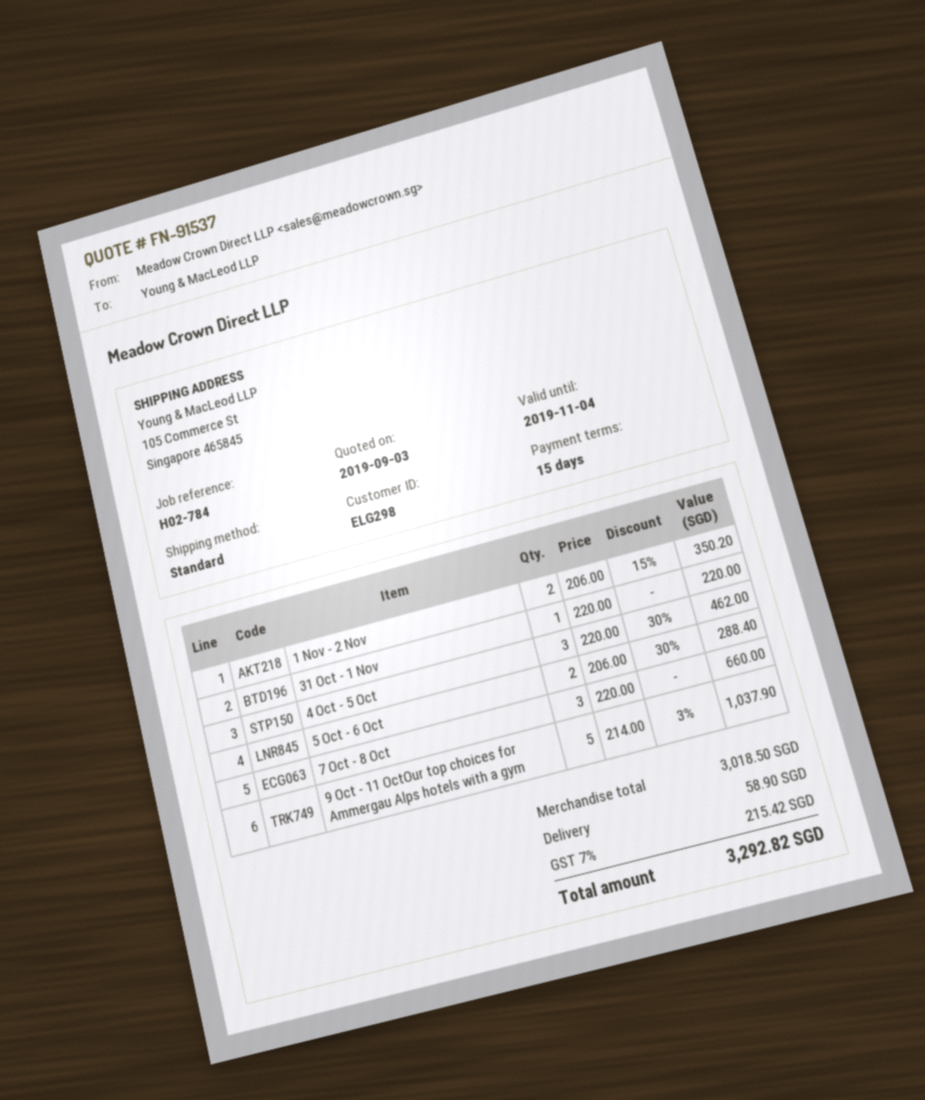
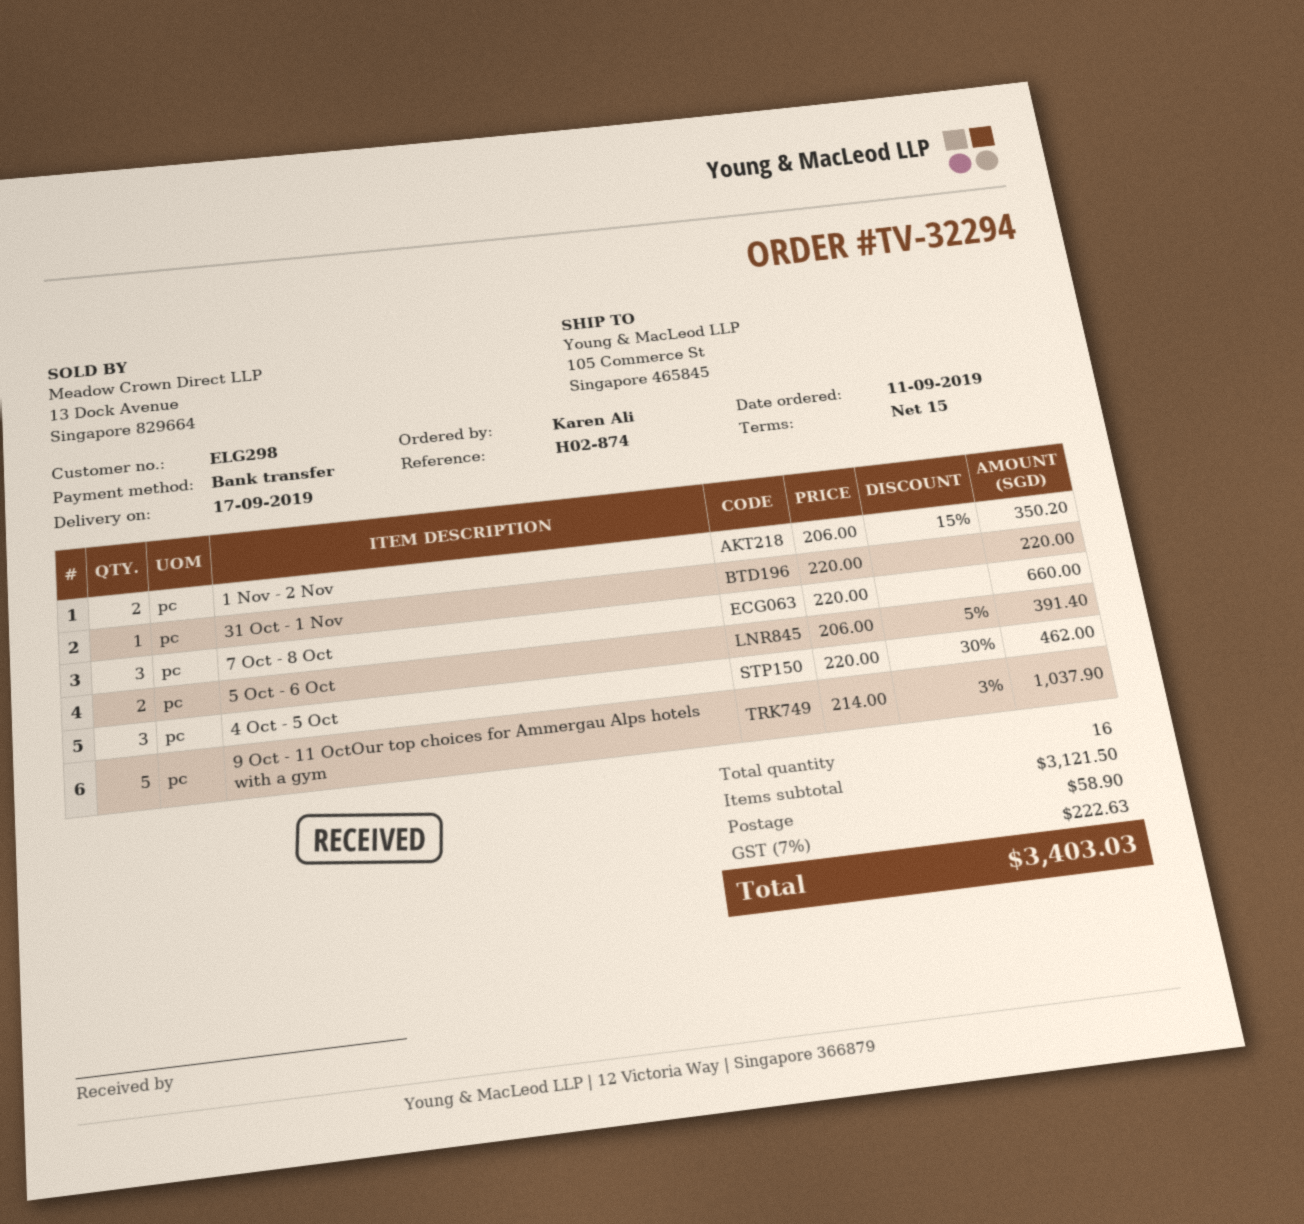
reference: H02-784 -> H02-874
5 Oct - 6 Oct: 2 x 206.00 - 30% = 288.40 -> 2 x 206.00 - 5% = 391.40
subtotal: 3018.50 -> 3121.50
tax: 7% = 215.42 -> 7% = 222.63
total: 3292.82 -> 3403.03

